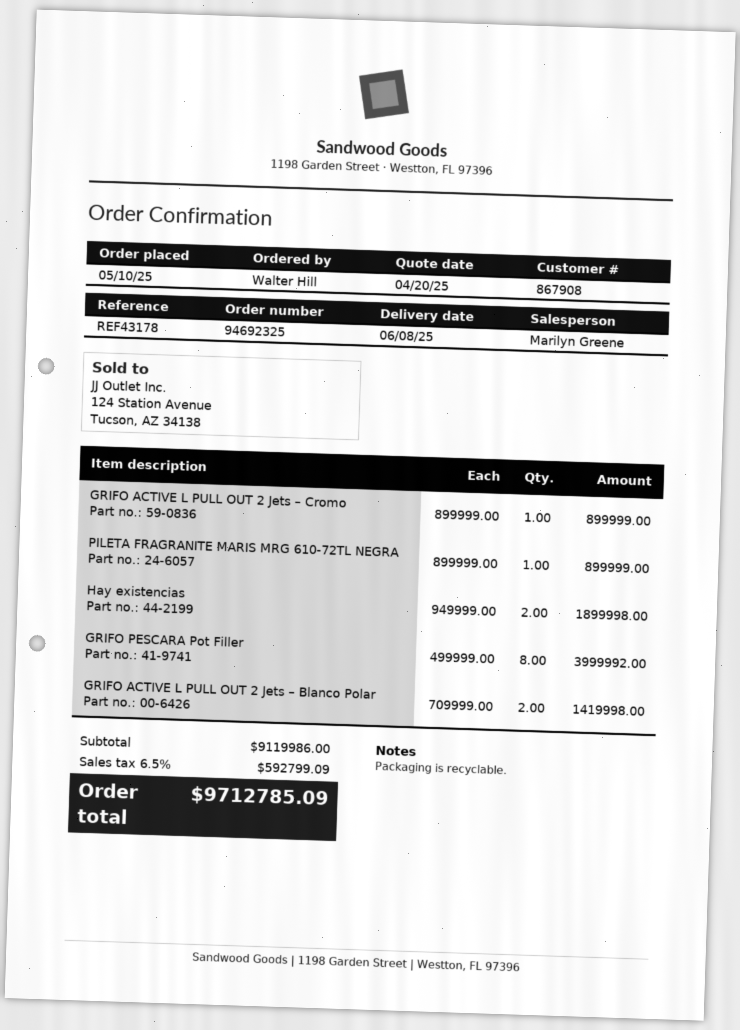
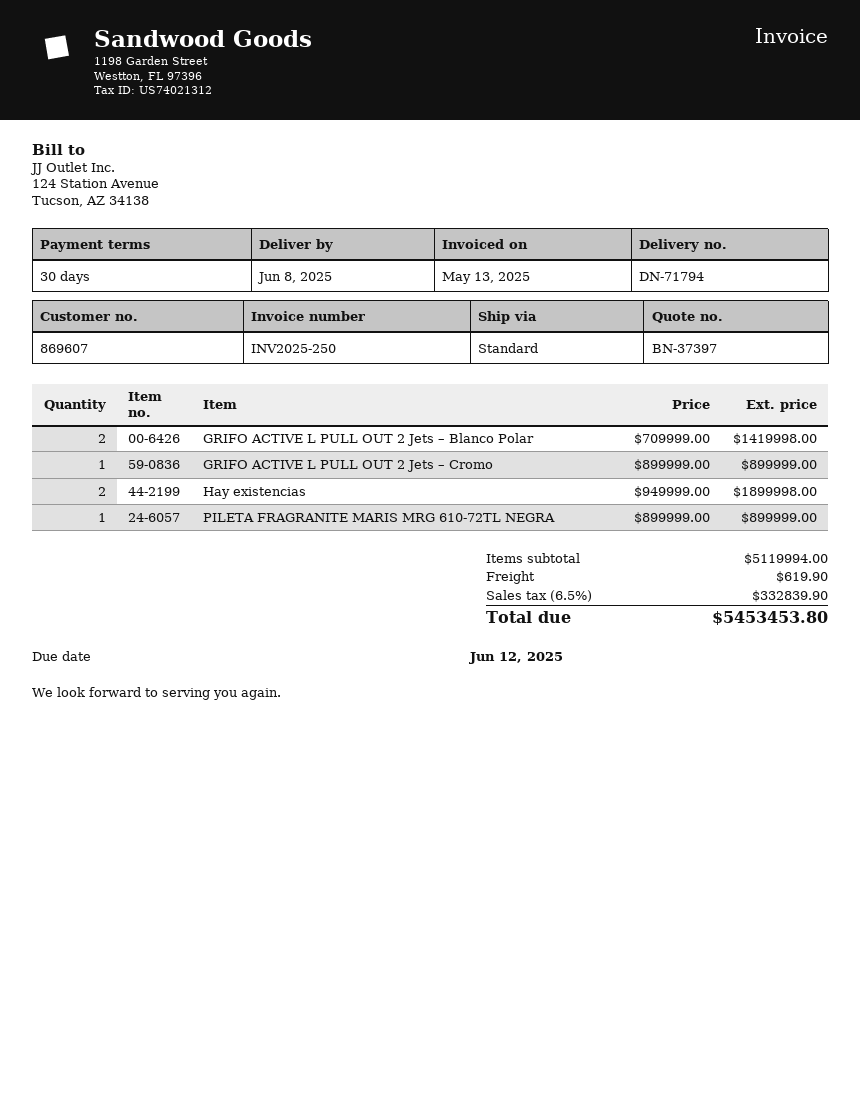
customer number: 867908 -> 869607
GRIFO PESCARA Pot Filler: 8 x 499999.00 = 3999992.00 -> none
subtotal: 9119986.00 -> 5119994.00
shipping: none -> 619.90
tax: 6.5% = 592799.09 -> 6.5% = 332839.90
total: 9712785.09 -> 5453453.80

